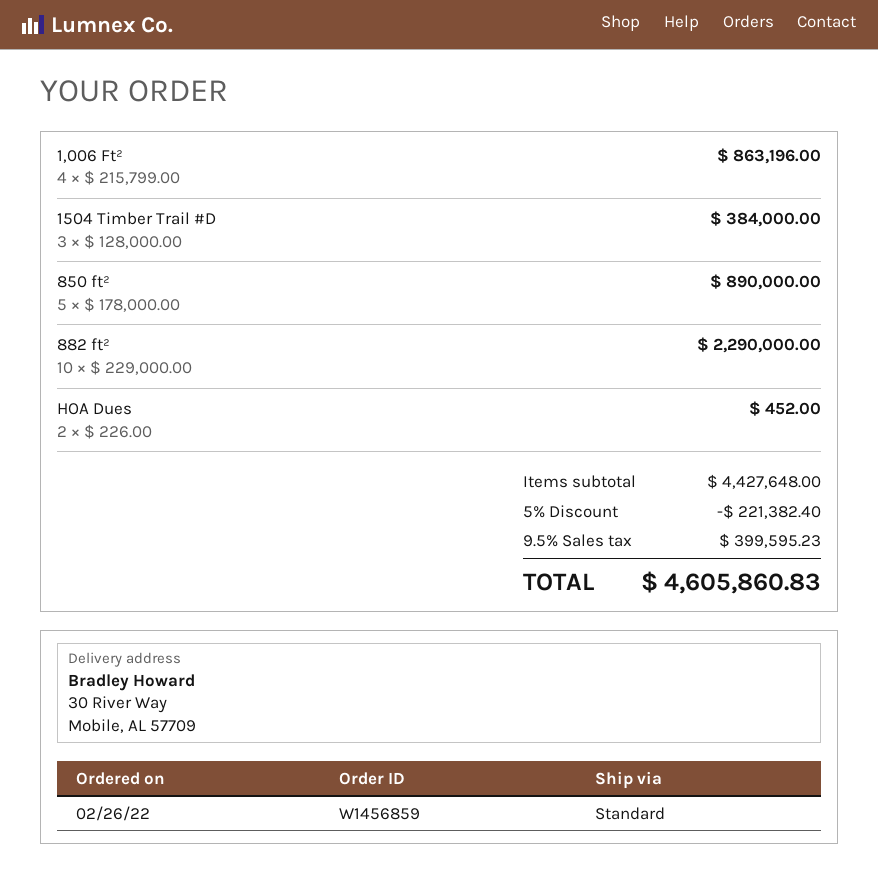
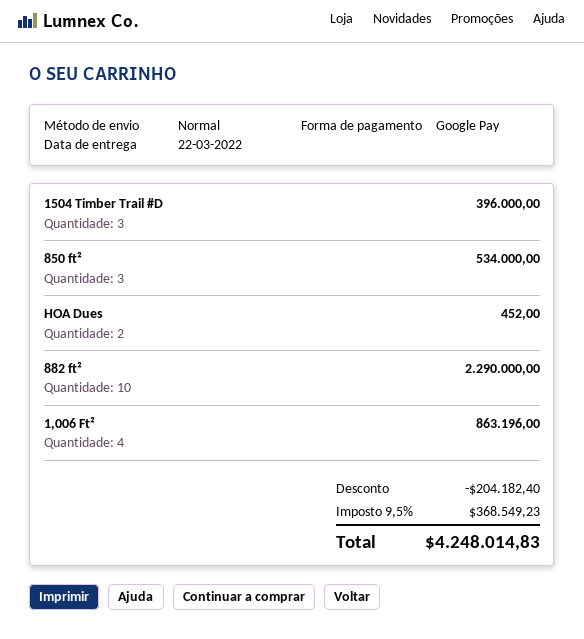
1504 Timber Trail #D: 3 for 384000.00 -> 3 for 396000.00
850 ft²: 5 for 890000.00 -> 3 for 534000.00
discount: 221382.40 -> 204182.40
tax: 9.5% = 399595.23 -> 9.5% = 368549.23
total: 4605860.83 -> 4248014.83

